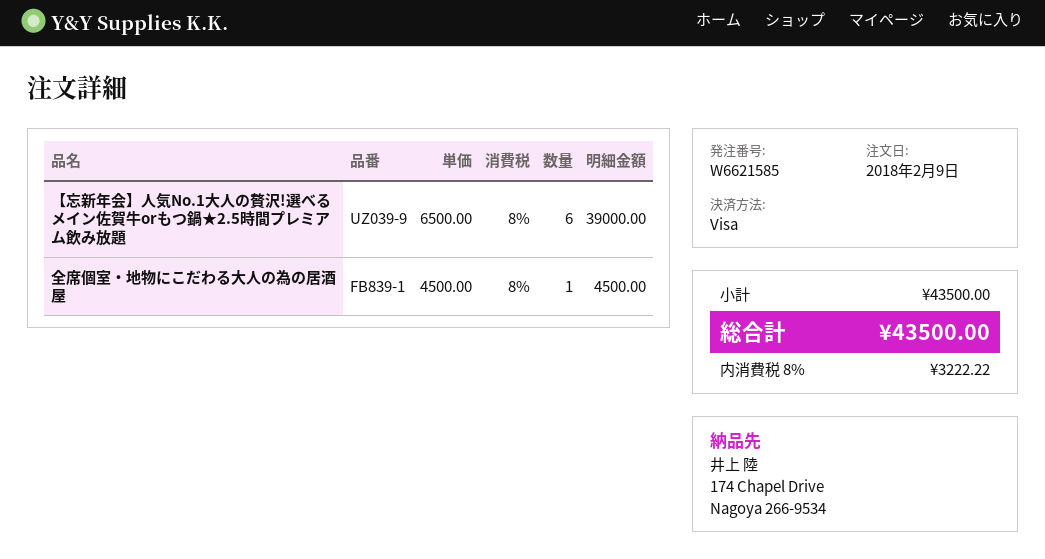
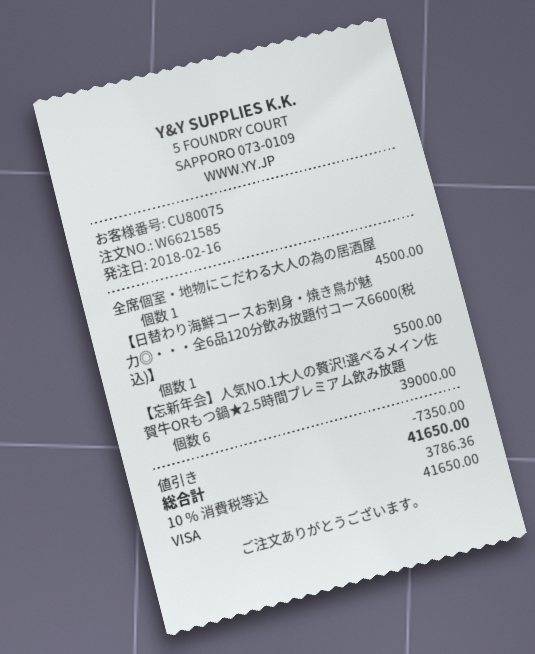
order date: 2018-02-09 -> 2018-02-16
【日替わり海鮮コースお刺身・焼き鳥が魅力◎・・・全6品120分飲み放題付コース6600(税込)】: none -> 1 for 5500.00
discount: none -> 7350.00
tax: 8% = 3222.22 -> 10% = 3786.36
total: 43500.00 -> 41650.00

